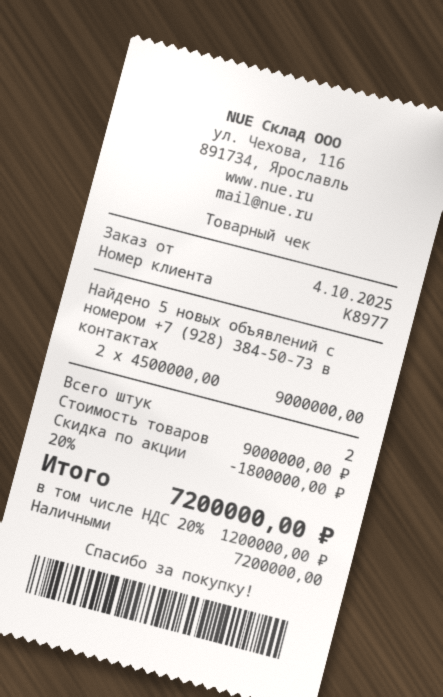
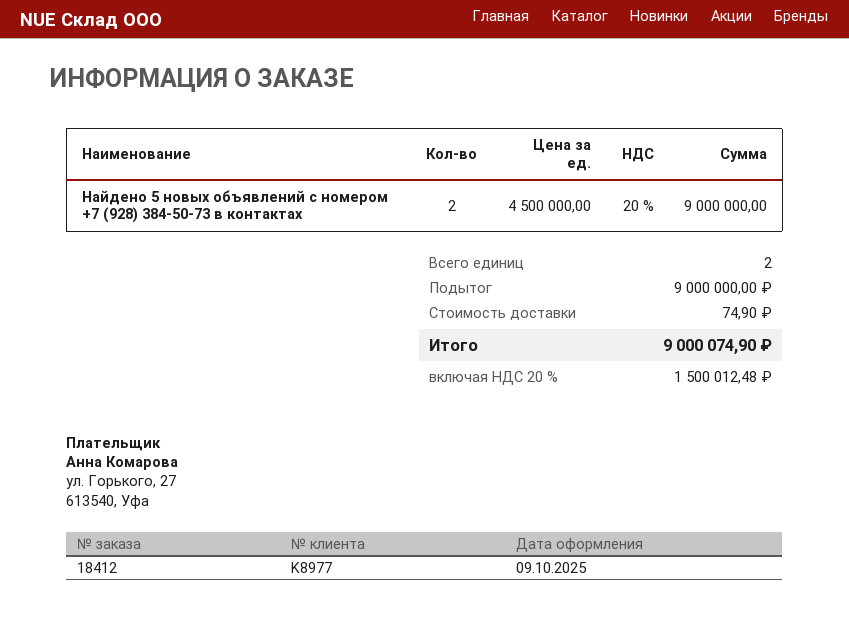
order date: 2025-10-04 -> 2025-10-09
discount: 20% = 1800000.00 -> none
shipping: none -> 74.90
tax: 20% = 1200000.00 -> 20% = 1500012.48
total: 7200000.00 -> 9000074.90

